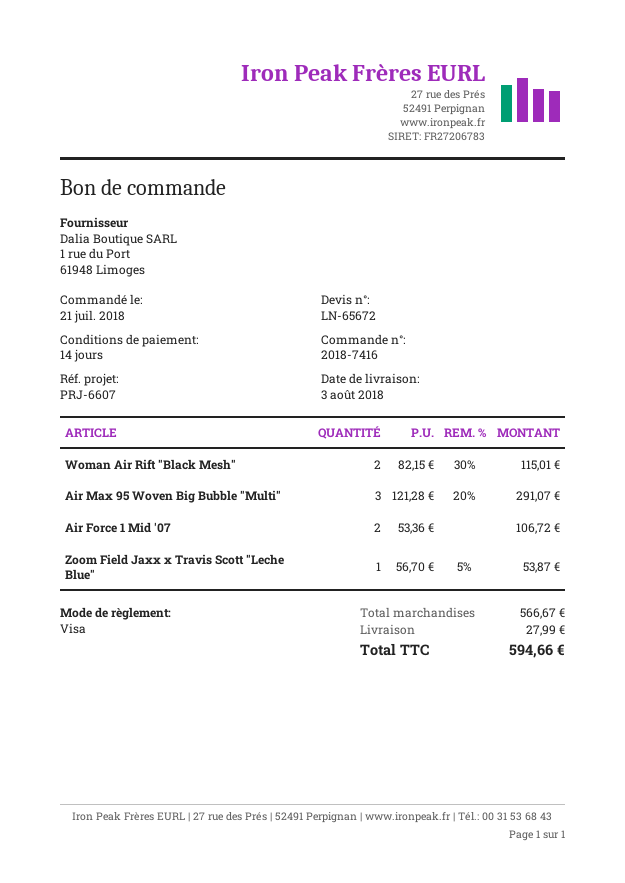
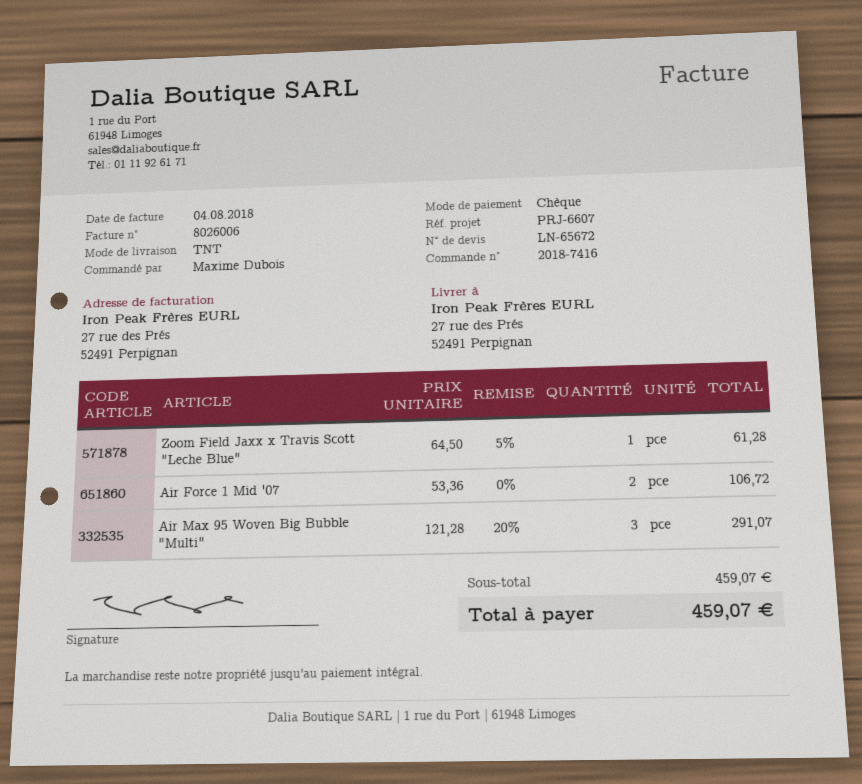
payment method: Visa -> cheque
Woman Air Rift "Black Mesh": 2 x 82.15 - 30% = 115.01 -> none
Zoom Field Jaxx x Travis Scott "Leche Blue": 1 x 56.70 - 5% = 53.87 -> 1 x 64.50 - 5% = 61.28
subtotal: 566.67 -> 459.07
shipping: 27.99 -> none
total: 594.66 -> 459.07

